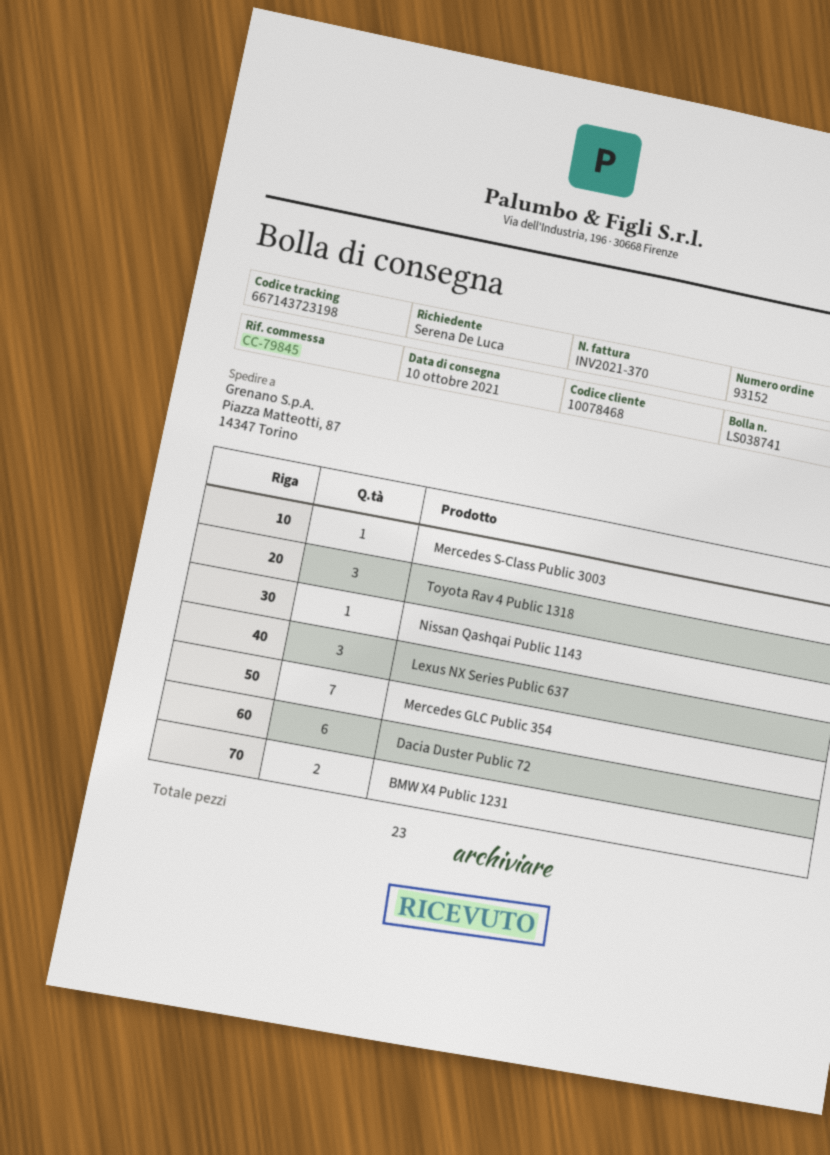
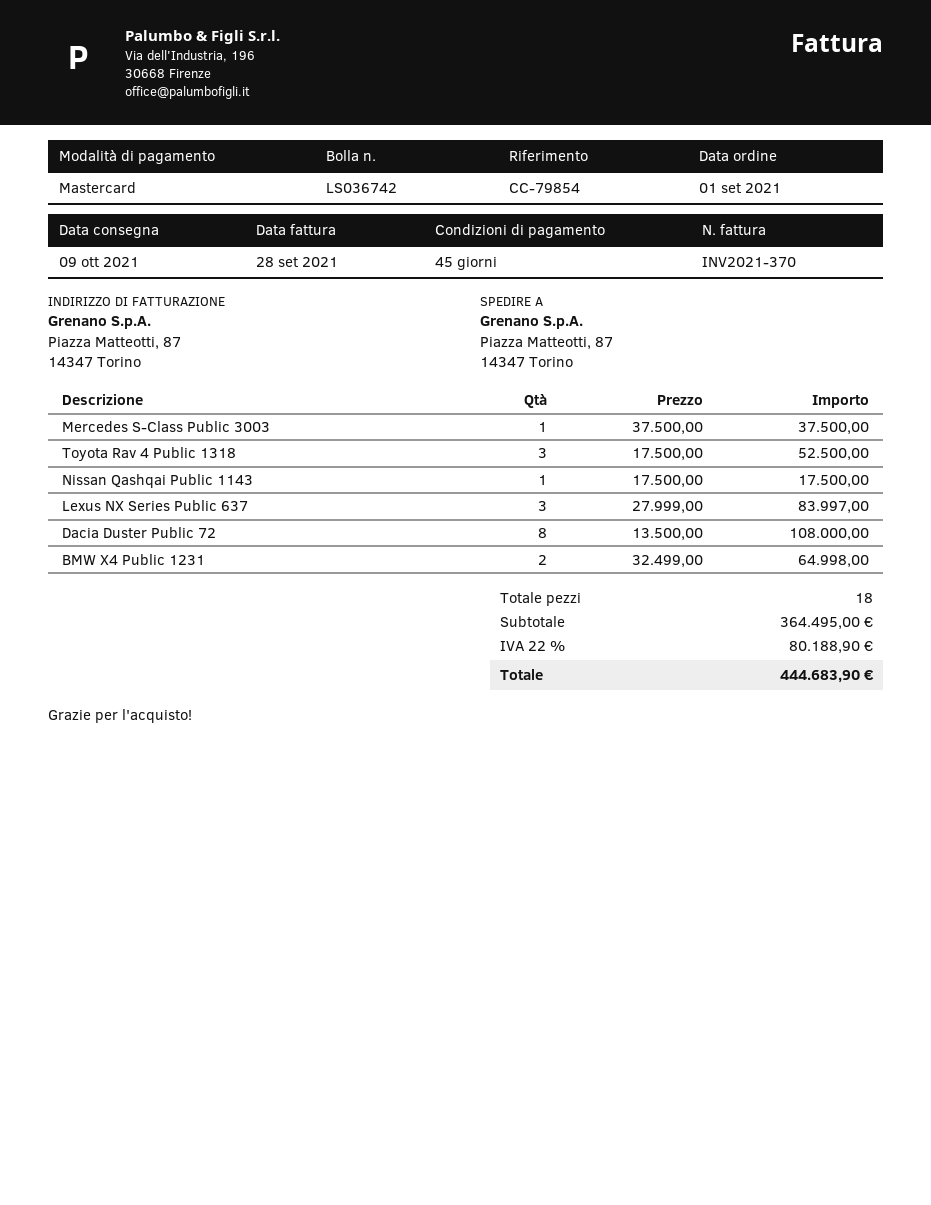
delivery note number: LS038741 -> LS036742
delivery date: 2021-10-10 -> 2021-10-09
reference: CC-79845 -> CC-79854
Mercedes GLC Public 354: 7 -> none
Dacia Duster Public 72: 6 -> 8
total quantity: 23 -> 18

